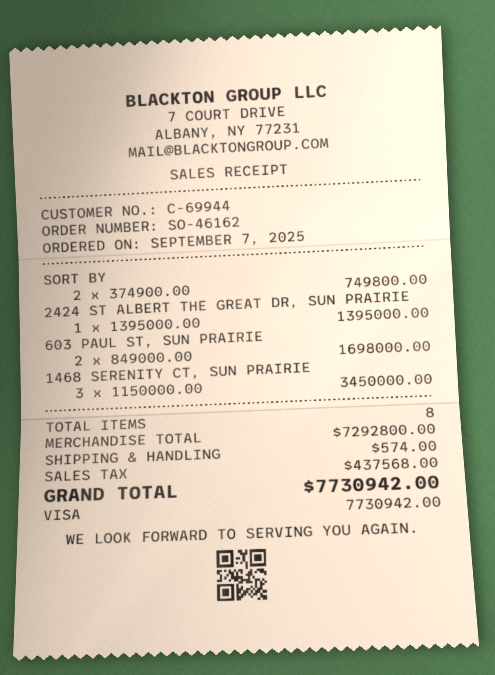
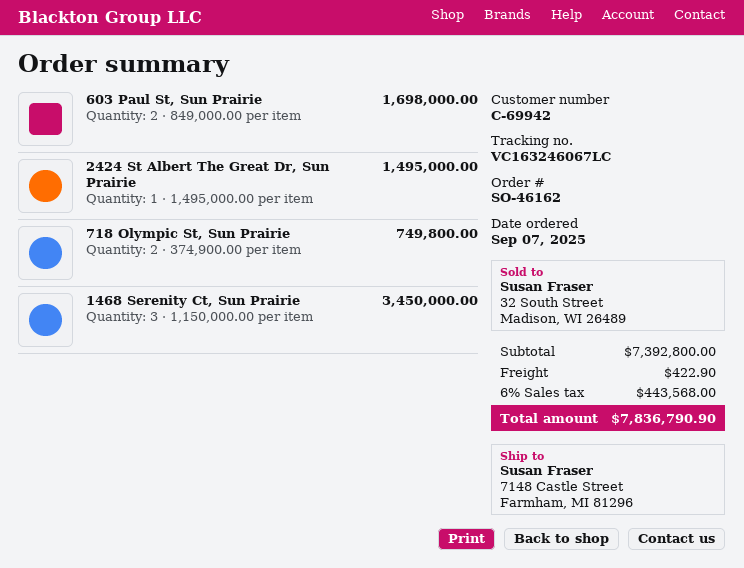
customer number: C-69944 -> C-69942
SORT BY: 2 x 374900.00 = 749800.00 -> none
2424 ST ALBERT THE GREAT DR, SUN PRAIRIE: 1 x 1395000.00 = 1395000.00 -> 1 x 1495000.00 = 1495000.00
718 Olympic St, Sun Prairie: none -> 2 x 374900.00 = 749800.00
subtotal: 7292800.00 -> 7392800.00
shipping: 574.00 -> 422.90
tax: 437568.00 -> 443568.00
total: 7730942.00 -> 7836790.90

